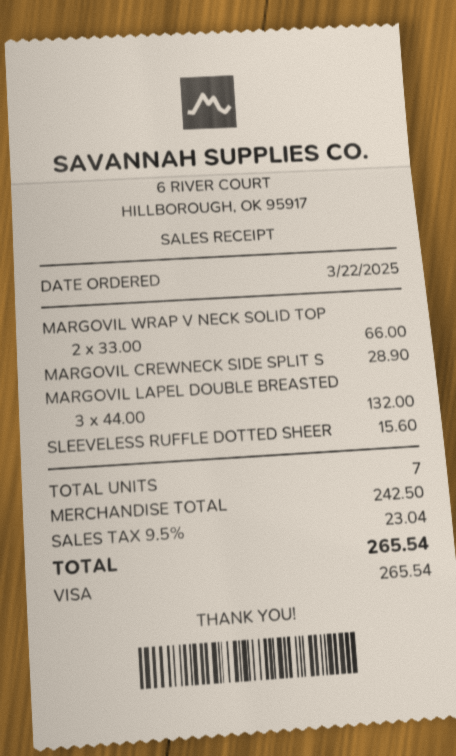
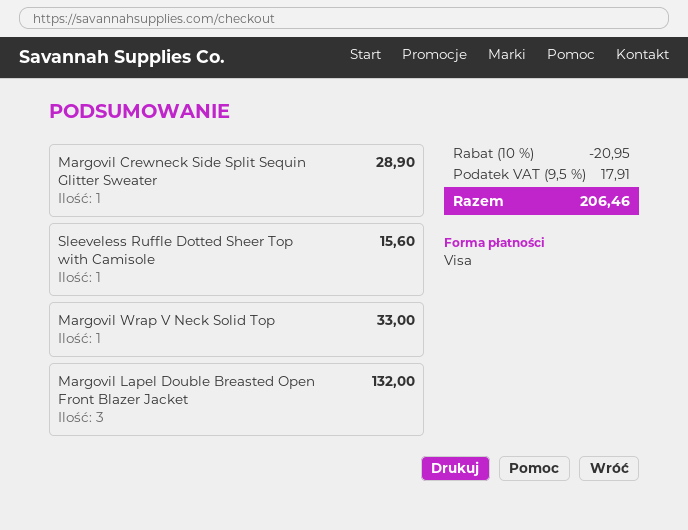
MARGOVIL WRAP V NECK SOLID TOP: 2 for 66.00 -> 1 for 33.00
discount: none -> 10% = 20.95
tax: 9.5% = 23.04 -> 9.5% = 17.91
total: 265.54 -> 206.46

